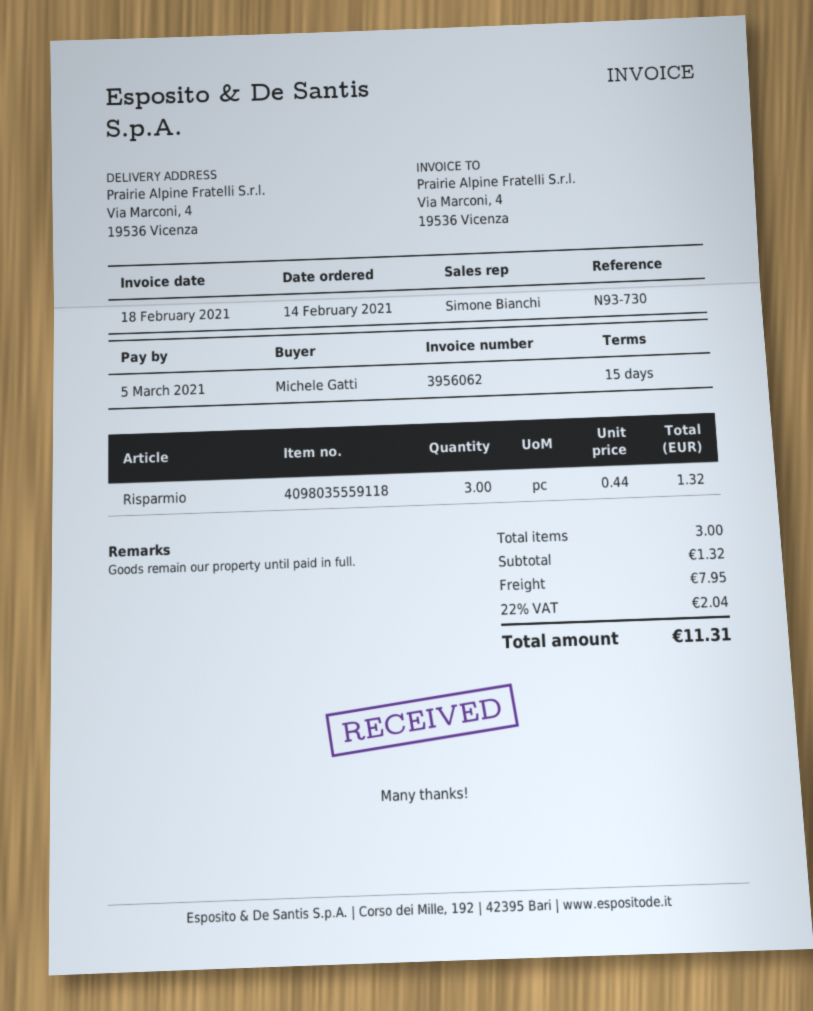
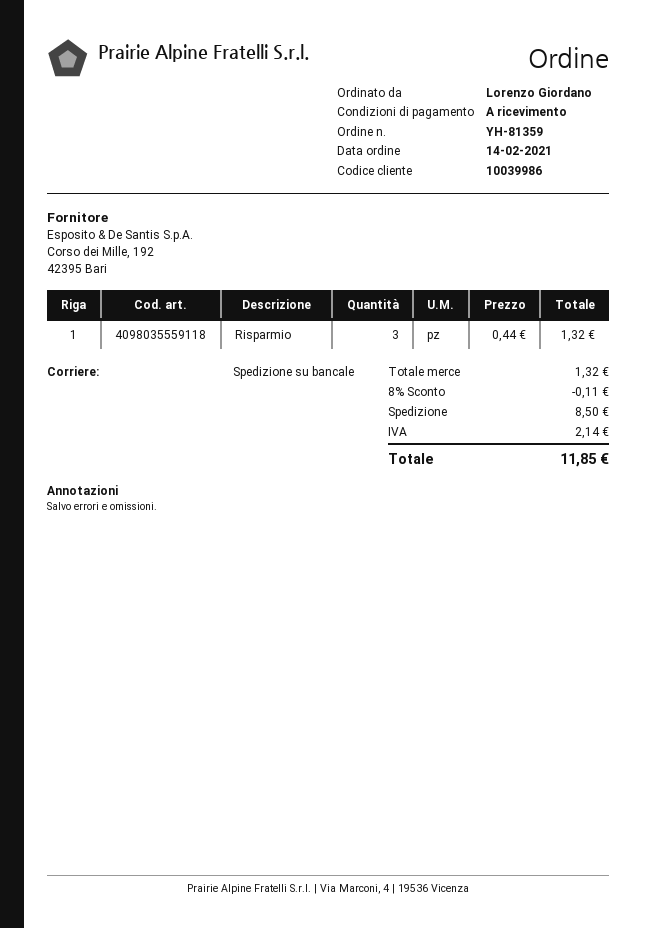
payment terms: 15 days -> on receipt
ordered by: Michele Gatti -> Lorenzo Giordano
discount: none -> 8% = 0.11
shipping: 7.95 -> 8.50
tax: 2.04 -> 2.14
total: 11.31 -> 11.85

